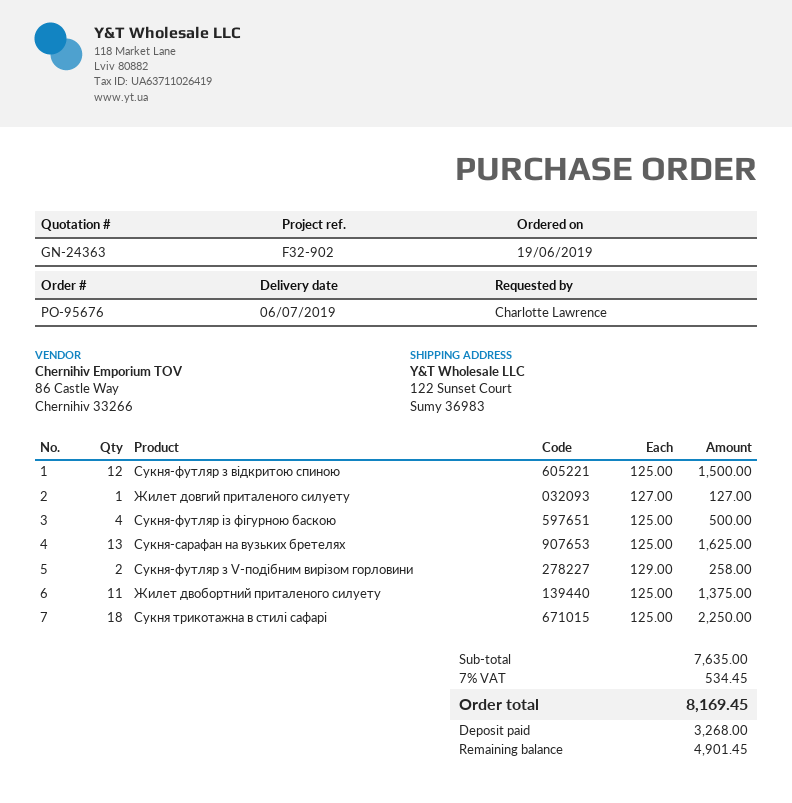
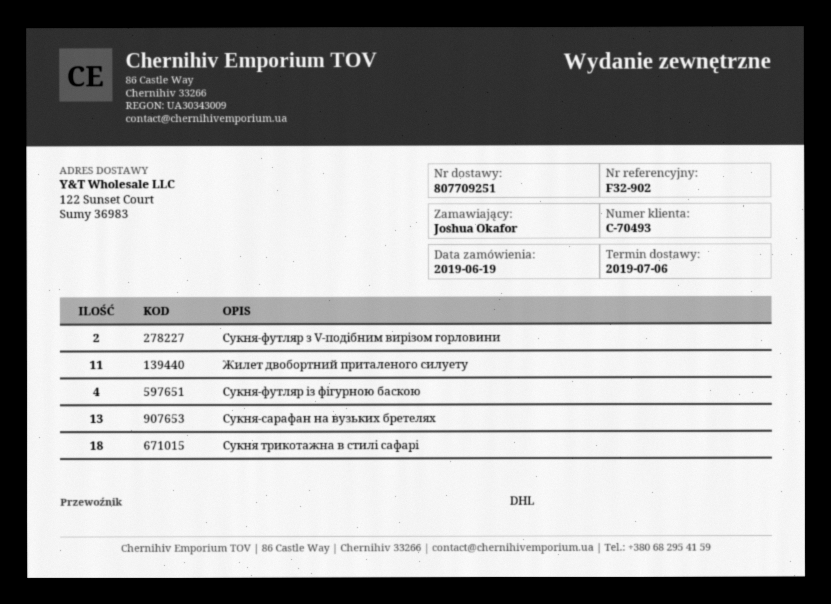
ordered by: Charlotte Lawrence -> Joshua Okafor
Сукня-футляр з відкритою спиною: 12 -> none
Жилет довгий приталеного силуету: 1 -> none

